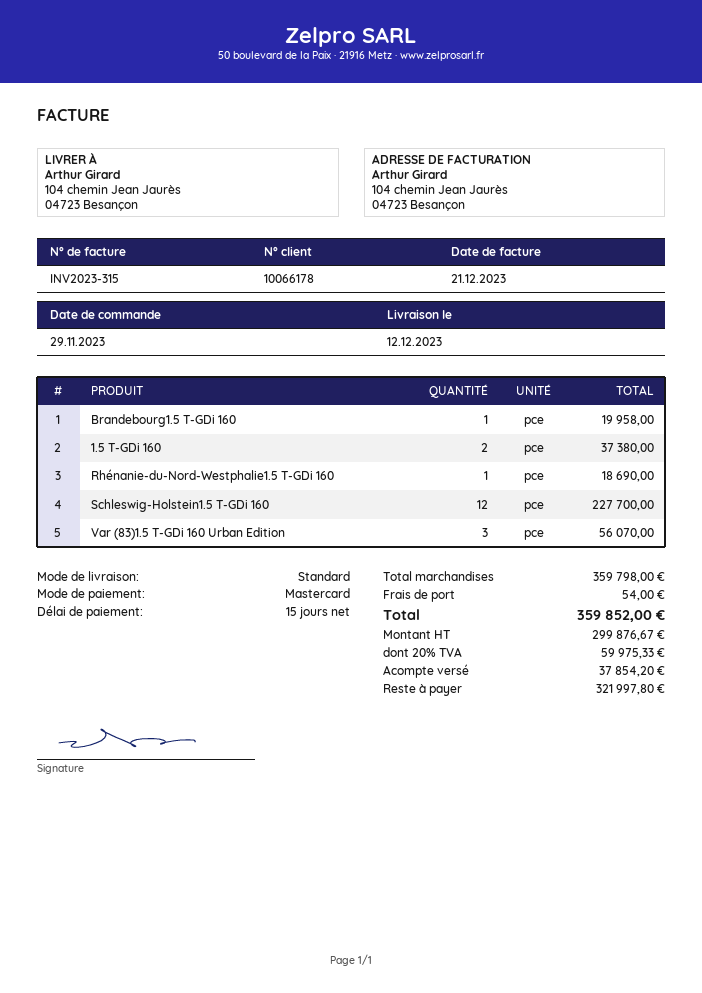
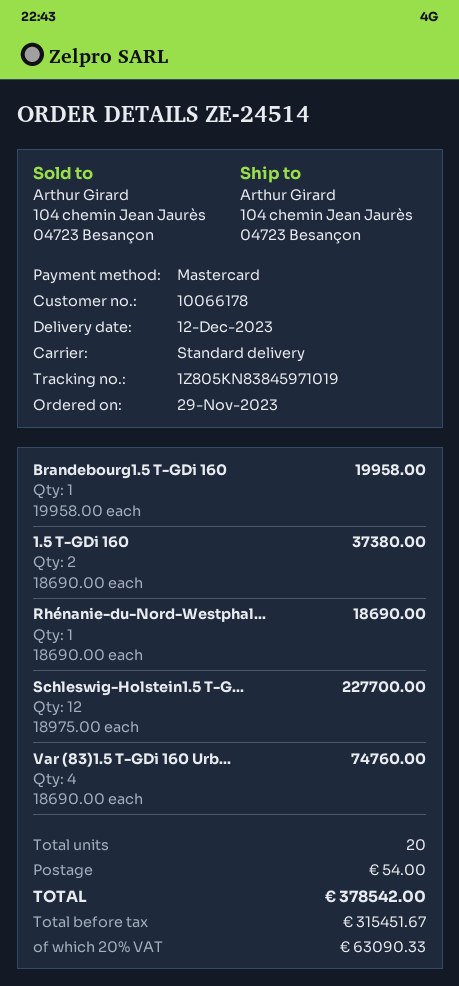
Var (83)1.5 T-GDi 160 Urban Edition: 3 for 56070.00 -> 4 for 74760.00
net: 299876.67 -> 315451.67
tax: 20% = 59975.33 -> 20% = 63090.33
total: 359852.00 -> 378542.00

